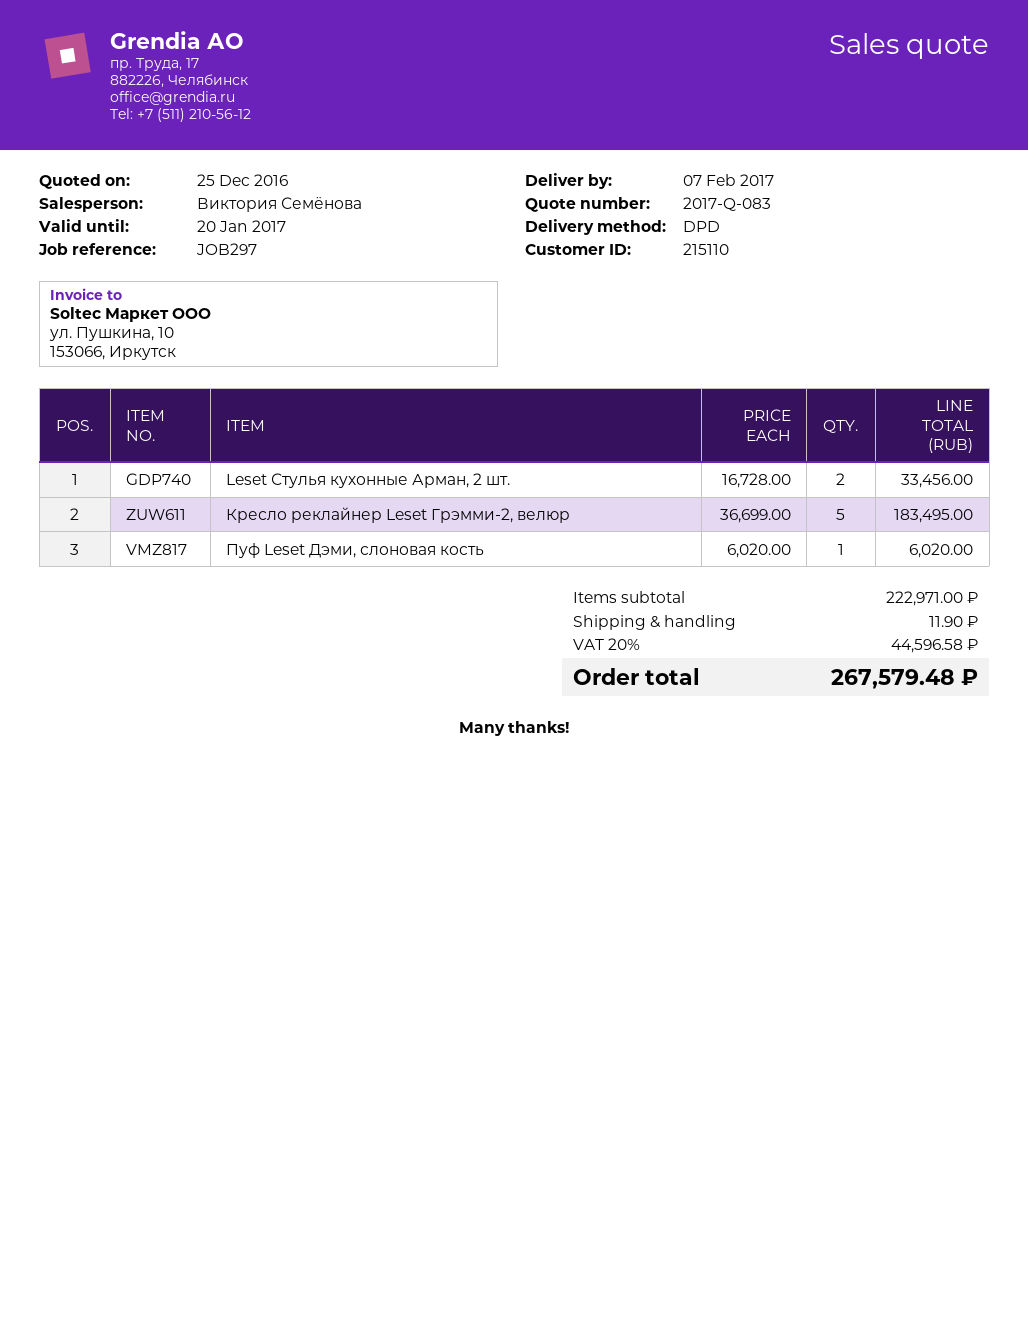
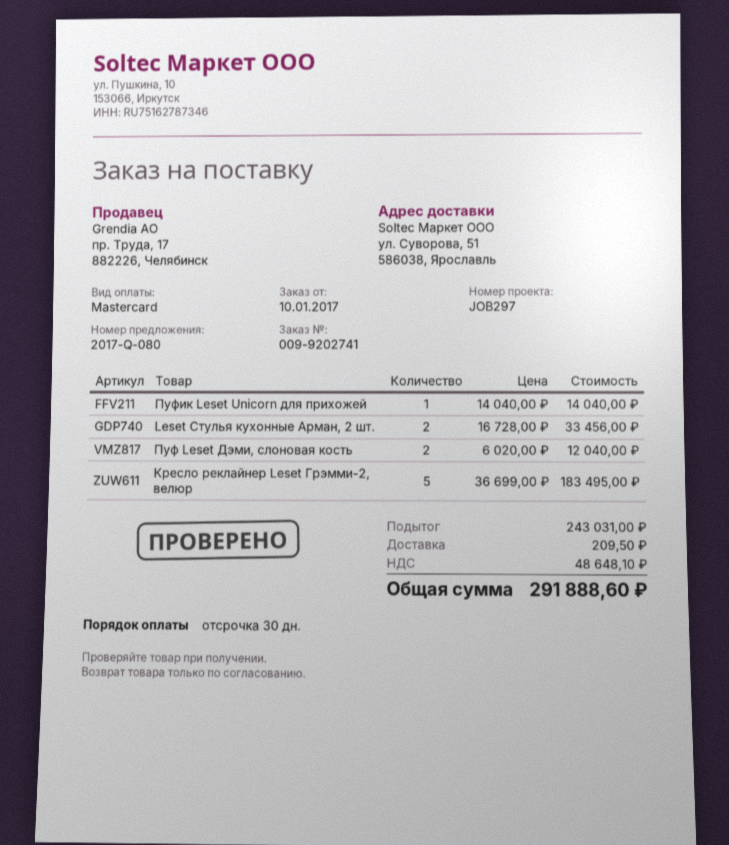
quote number: 2017-Q-083 -> 2017-Q-080
Пуф Leset Дэми, слоновая кость: 1 x 6020.00 = 6020.00 -> 2 x 6020.00 = 12040.00
Пуфик Leset Unicorn для прихожей: none -> 1 x 14040.00 = 14040.00
subtotal: 222971.00 -> 243031.00
shipping: 11.90 -> 209.50
tax: 44596.58 -> 48648.10
total: 267579.48 -> 291888.60

